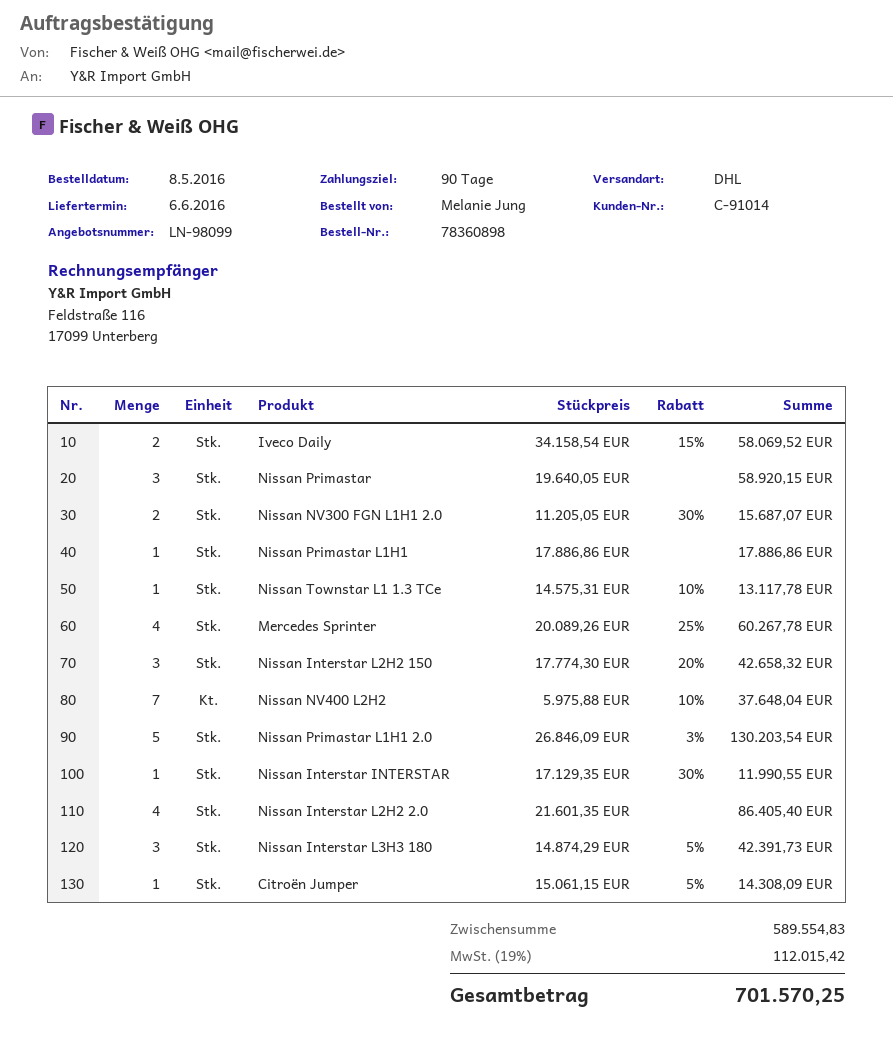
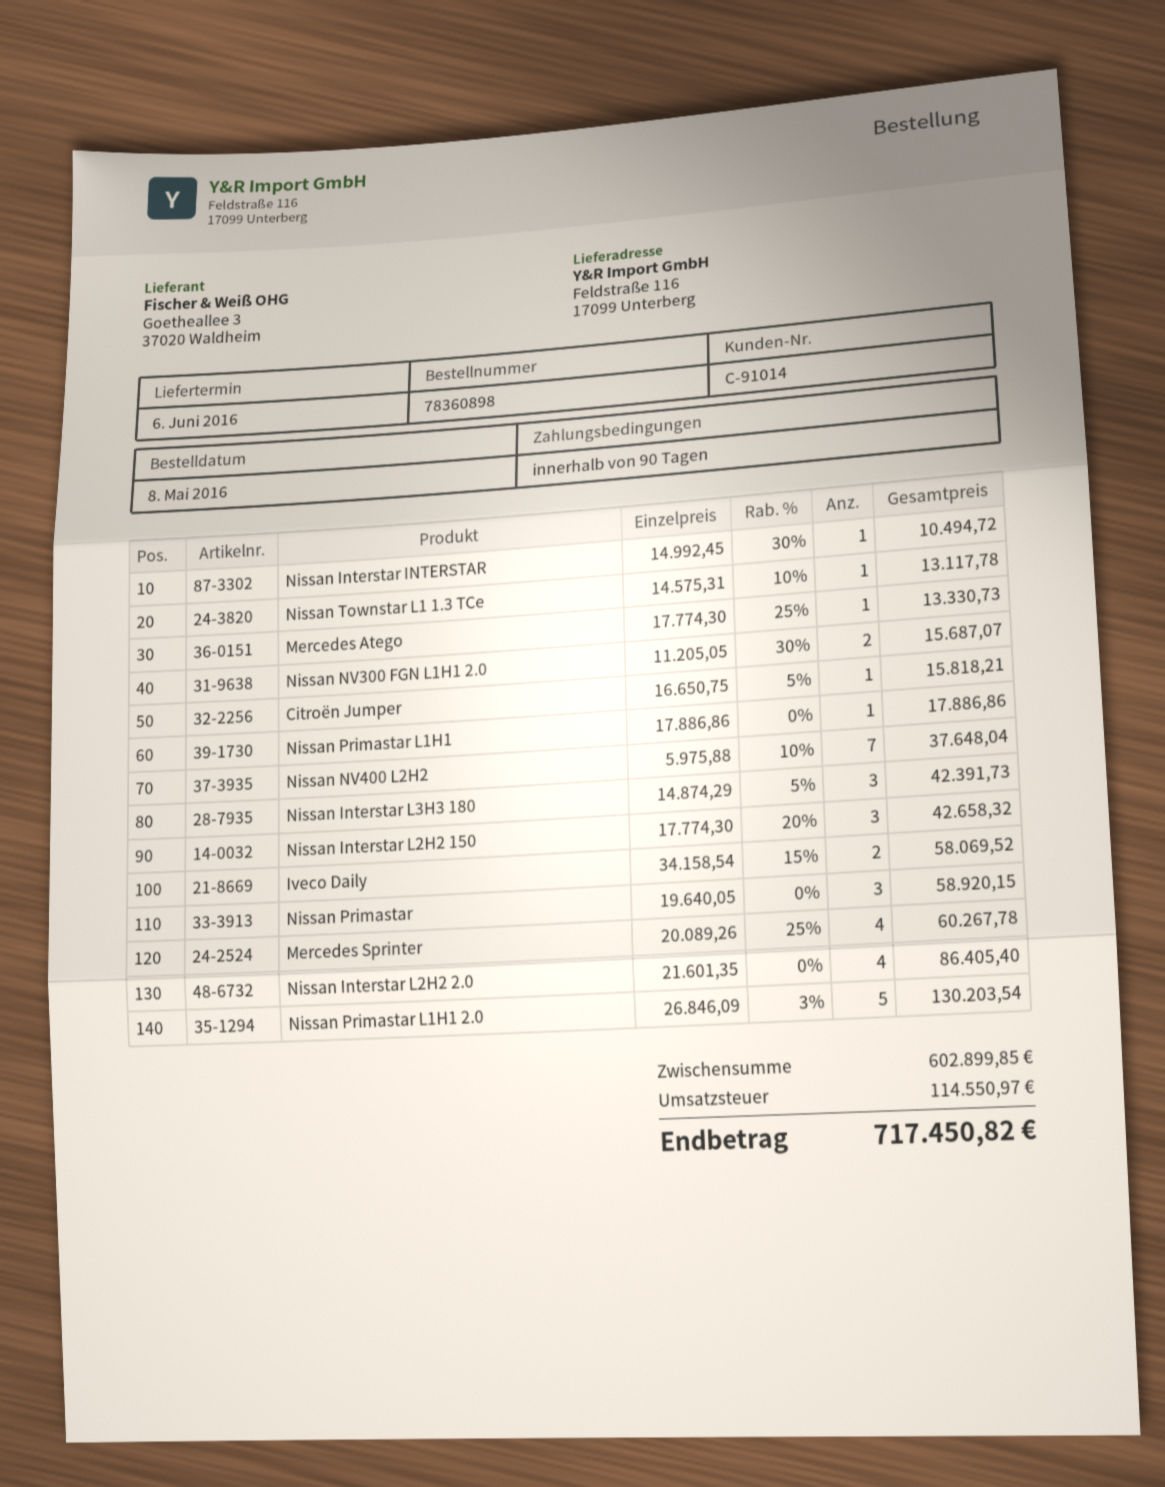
Nissan Interstar INTERSTAR: 1 x 17129.35 - 30% = 11990.55 -> 1 x 14992.45 - 30% = 10494.72
Citroën Jumper: 1 x 15061.15 - 5% = 14308.09 -> 1 x 16650.75 - 5% = 15818.21
Mercedes Atego: none -> 1 x 17774.30 - 25% = 13330.73
subtotal: 589554.83 -> 602899.85
tax: 112015.42 -> 114550.97
total: 701570.25 -> 717450.82

